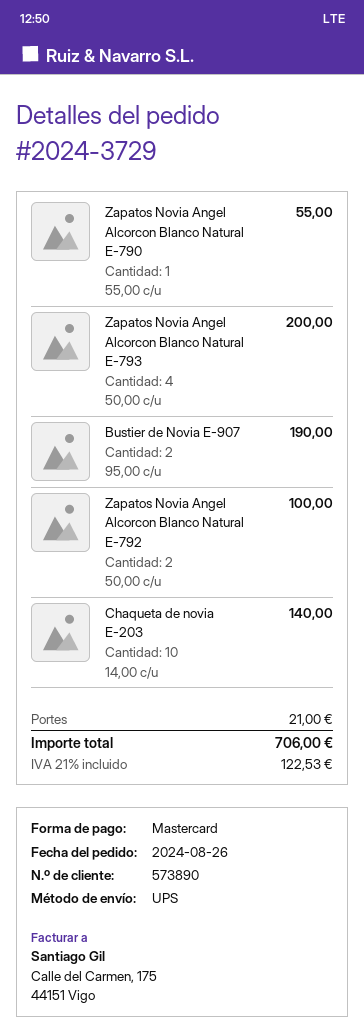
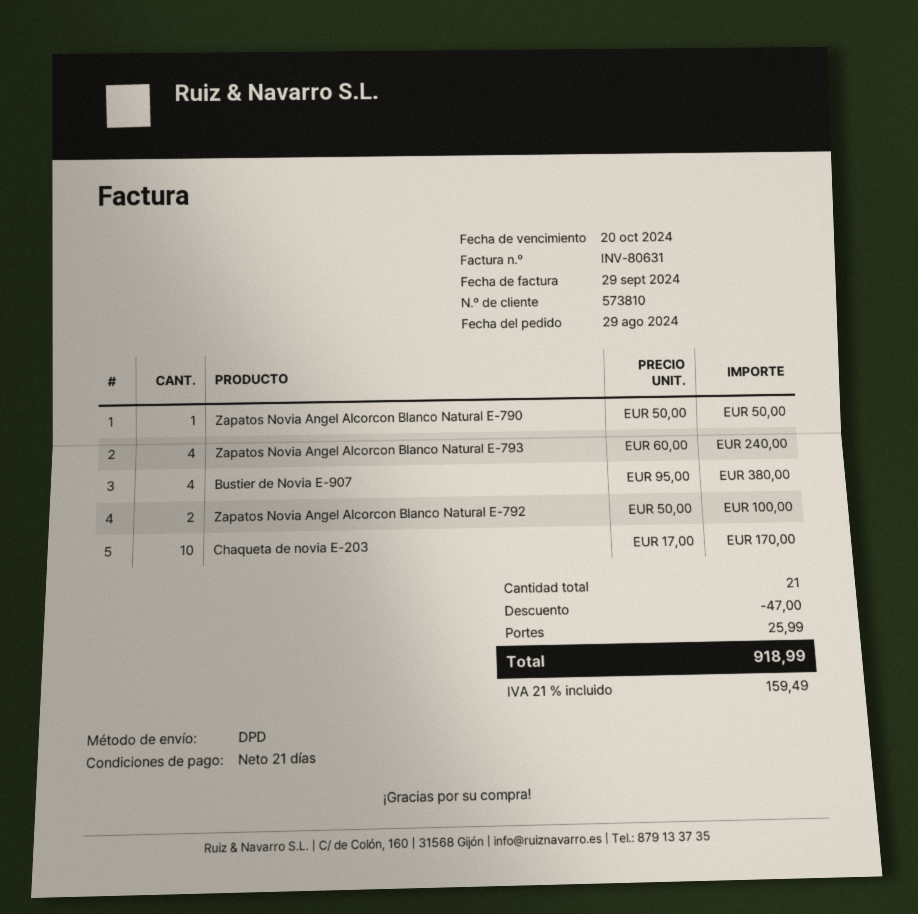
order date: 2024-08-26 -> 2024-08-29
customer number: 573890 -> 573810
shipping method: UPS -> DPD
Zapatos Novia Angel Alcorcon Blanco Natural E-790: 1 x 55.00 = 55.00 -> 1 x 50.00 = 50.00
Zapatos Novia Angel Alcorcon Blanco Natural E-793: 4 x 50.00 = 200.00 -> 4 x 60.00 = 240.00
Bustier de Novia E-907: 2 x 95.00 = 190.00 -> 4 x 95.00 = 380.00
Chaqueta de novia E-203: 10 x 14.00 = 140.00 -> 10 x 17.00 = 170.00
discount: none -> 47.00
shipping: 21.00 -> 25.99
tax: 21% = 122.53 -> 21% = 159.49
total: 706.00 -> 918.99

